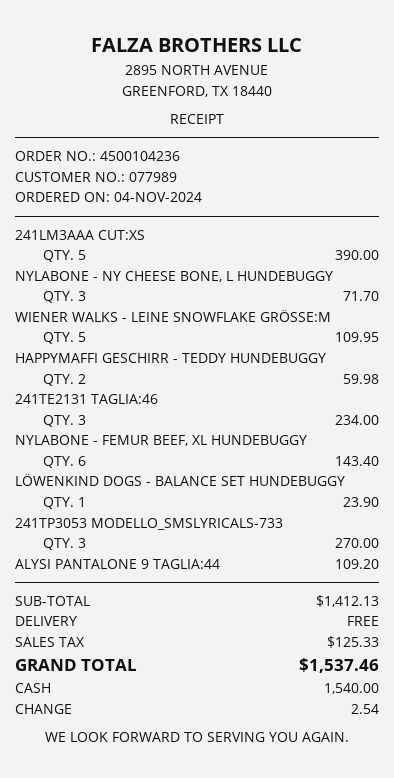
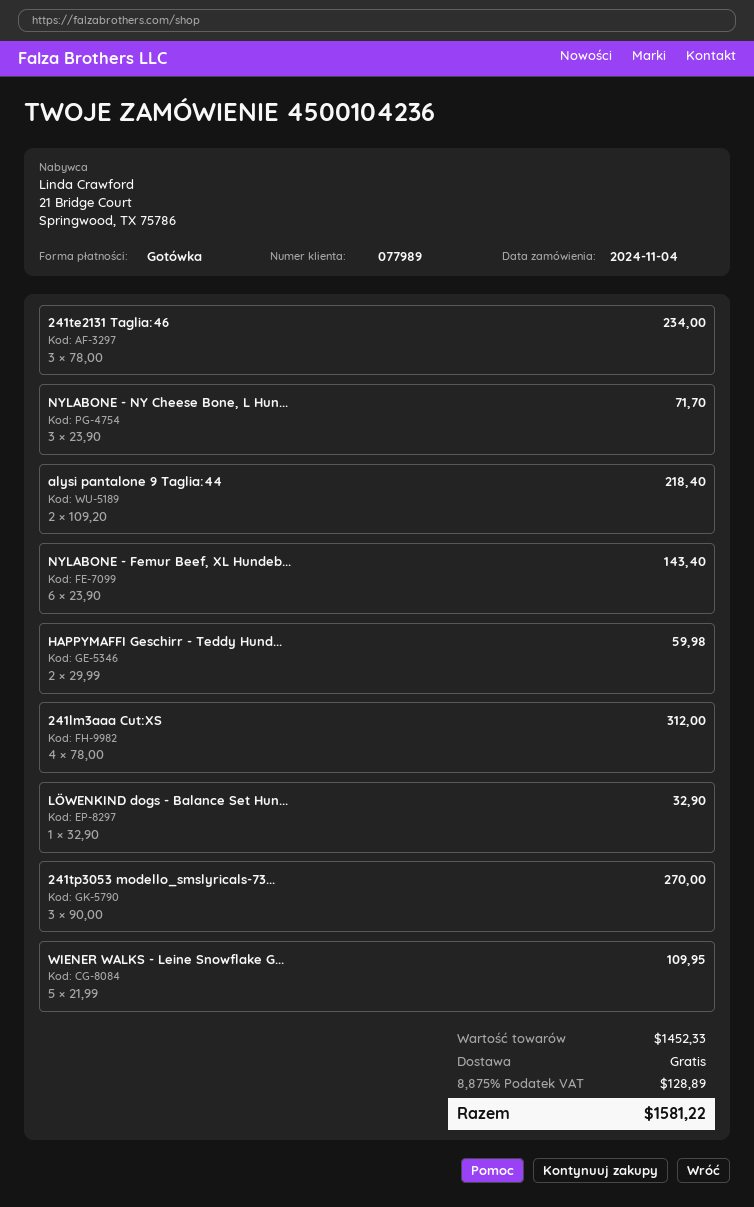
241LM3AAA CUT:XS: 5 for 390.00 -> 4 for 312.00
LÖWENKIND DOGS - BALANCE SET HUNDEBUGGY: 1 for 23.90 -> 1 for 32.90
ALYSI PANTALONE 9 TAGLIA:44: 1 for 109.20 -> 2 for 218.40
subtotal: 1412.13 -> 1452.33
tax: 125.33 -> 128.89
total: 1537.46 -> 1581.22

